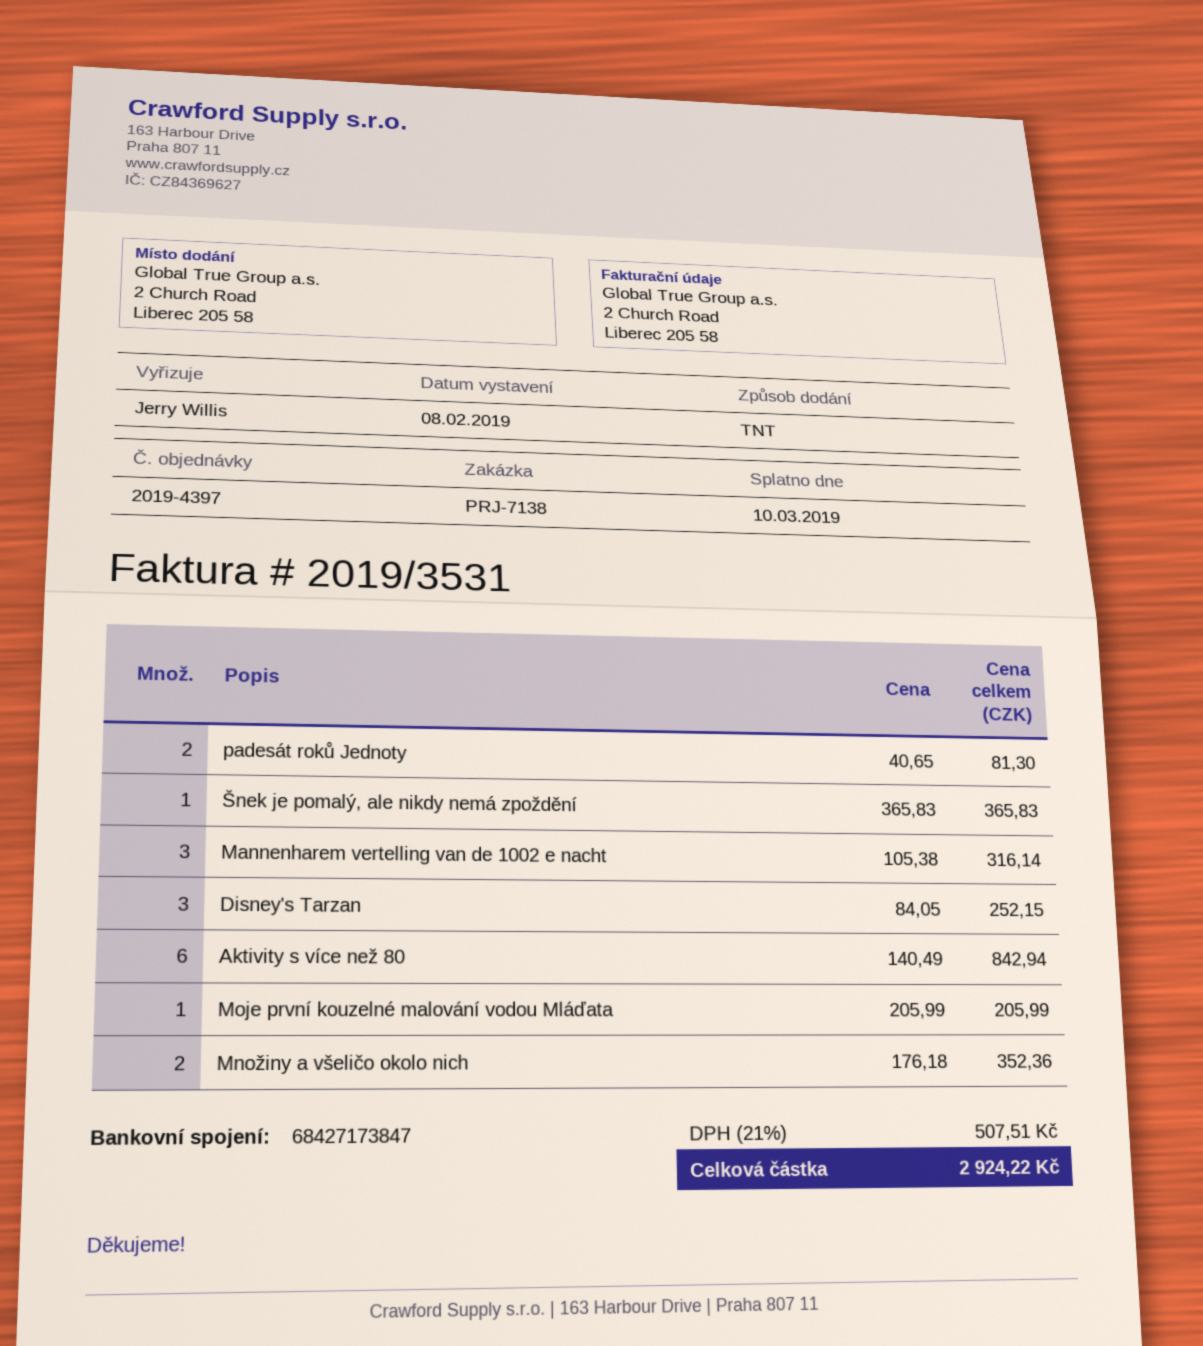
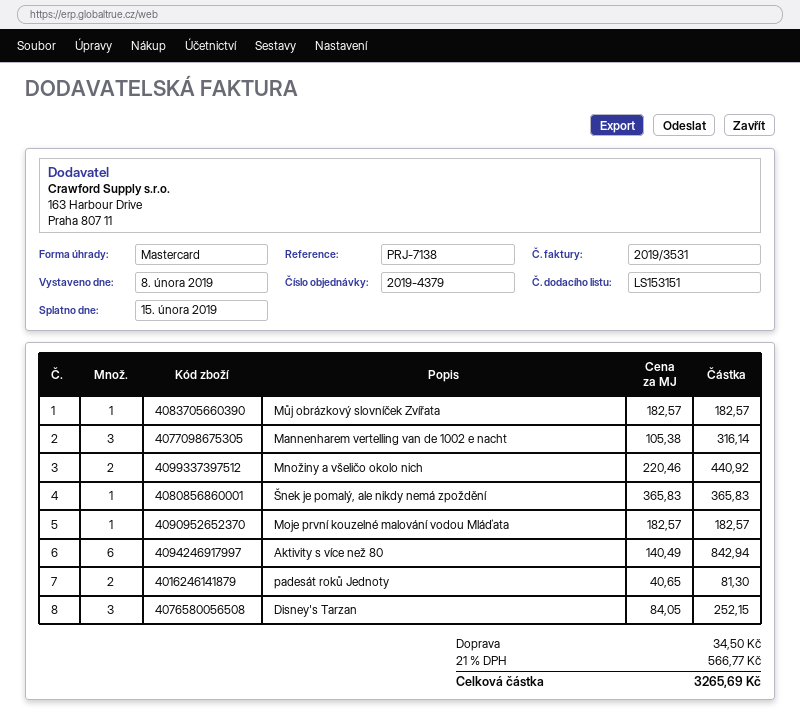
order number: 2019-4397 -> 2019-4379
due date: 2019-03-10 -> 2019-02-15
Moje první kouzelné malování vodou Mláďata: 1 x 205.99 = 205.99 -> 1 x 182.57 = 182.57
Množiny a všeličo okolo nich: 2 x 176.18 = 352.36 -> 2 x 220.46 = 440.92
Můj obrázkový slovníček Zvířata: none -> 1 x 182.57 = 182.57
shipping: none -> 34.50
tax: 21% = 507.51 -> 21% = 566.77
total: 2924.22 -> 3265.69

